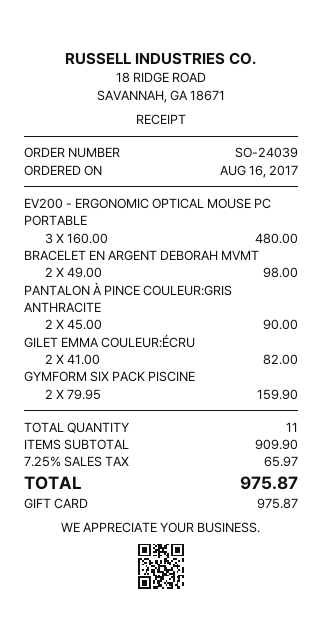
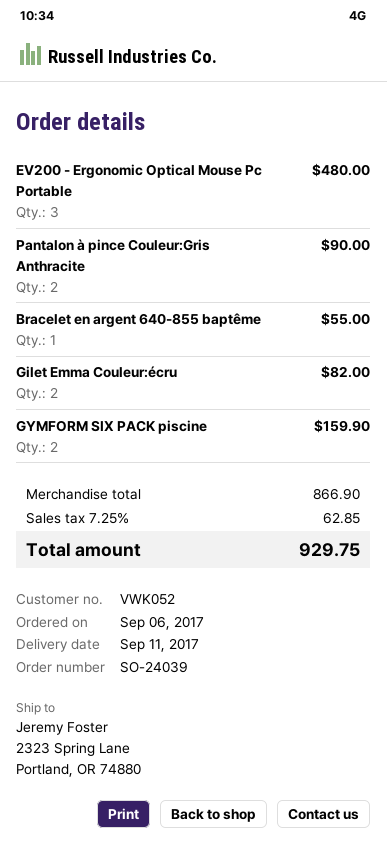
order date: 2017-08-16 -> 2017-09-06
BRACELET EN ARGENT DEBORAH MVMT: 2 for 98.00 -> none
Bracelet en argent 640-855 baptême: none -> 1 for 55.00
subtotal: 909.90 -> 866.90
tax: 7.25% = 65.97 -> 7.25% = 62.85
total: 975.87 -> 929.75

